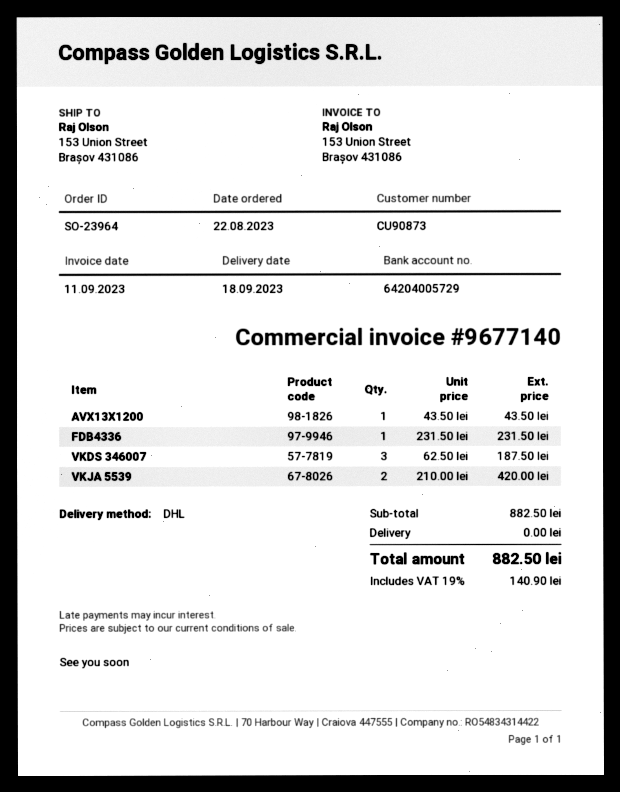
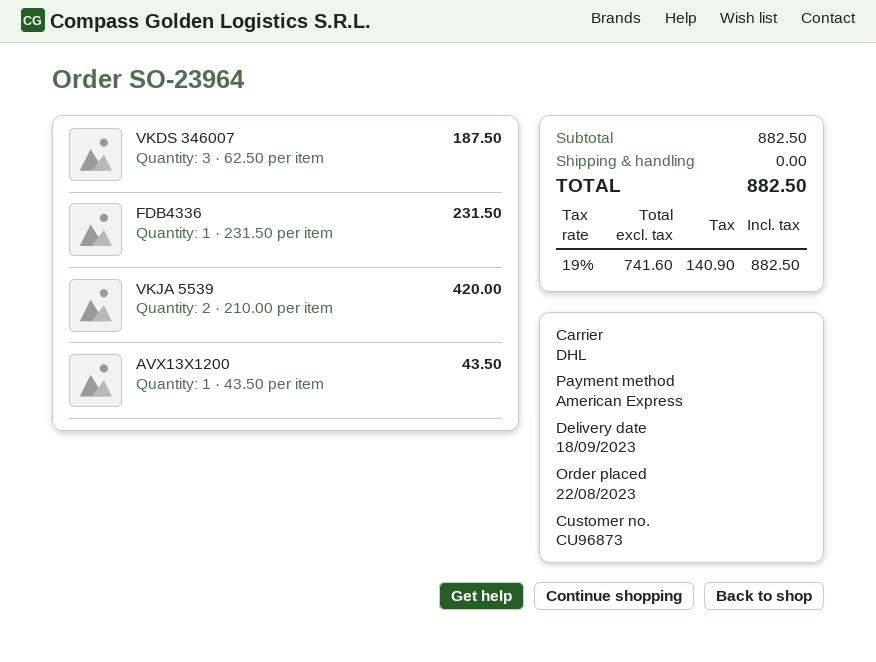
customer number: CU90873 -> CU96873

